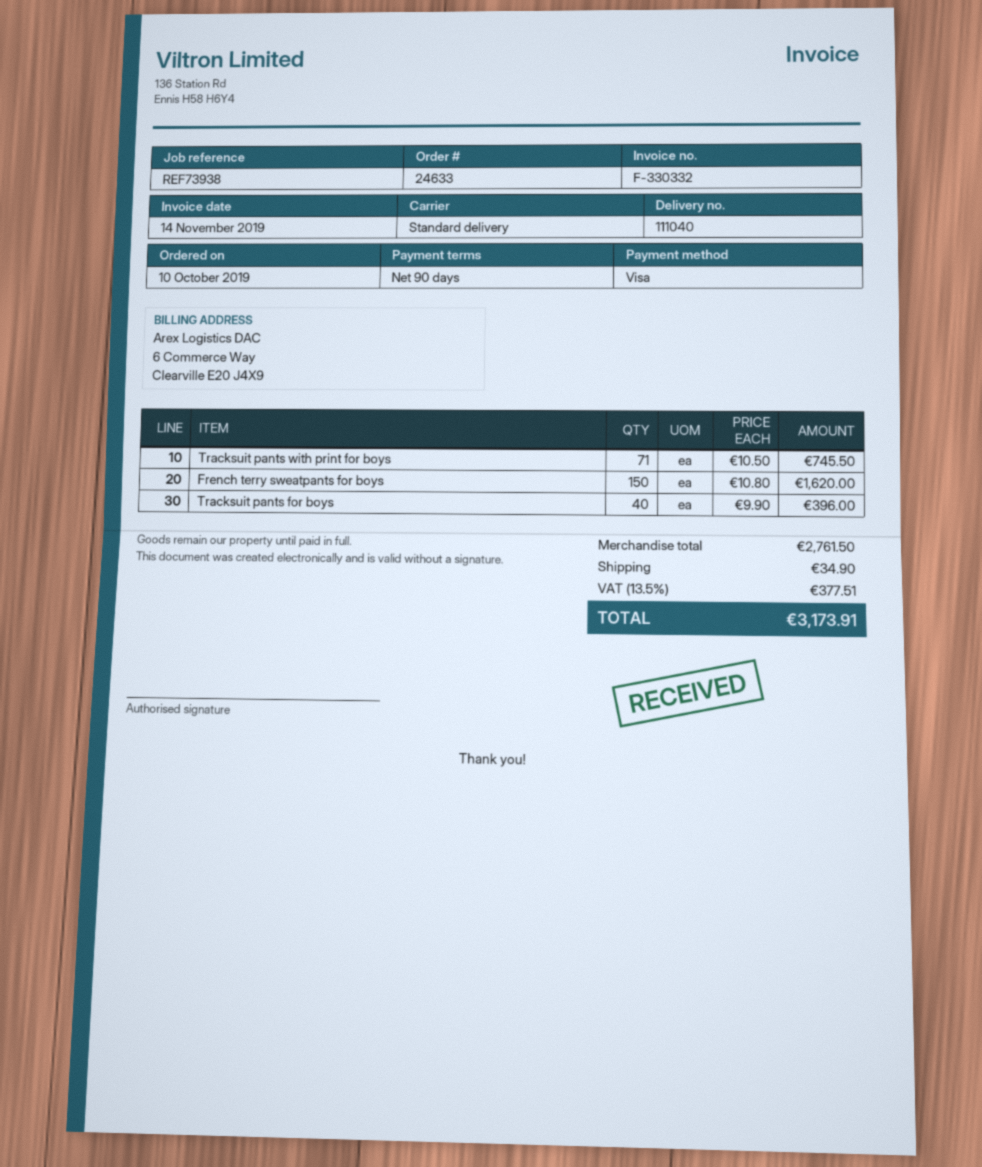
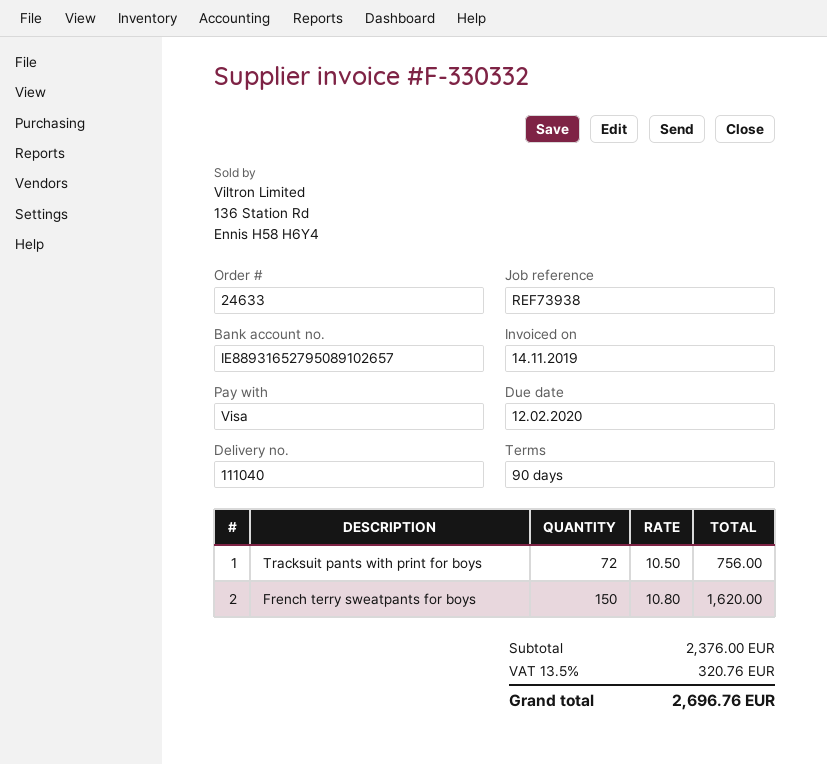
Tracksuit pants with print for boys: 71 x 10.50 = 745.50 -> 72 x 10.50 = 756.00
Tracksuit pants for boys: 40 x 9.90 = 396.00 -> none
subtotal: 2761.50 -> 2376.00
shipping: 34.90 -> none
tax: 13.5% = 377.51 -> 13.5% = 320.76
total: 3173.91 -> 2696.76

